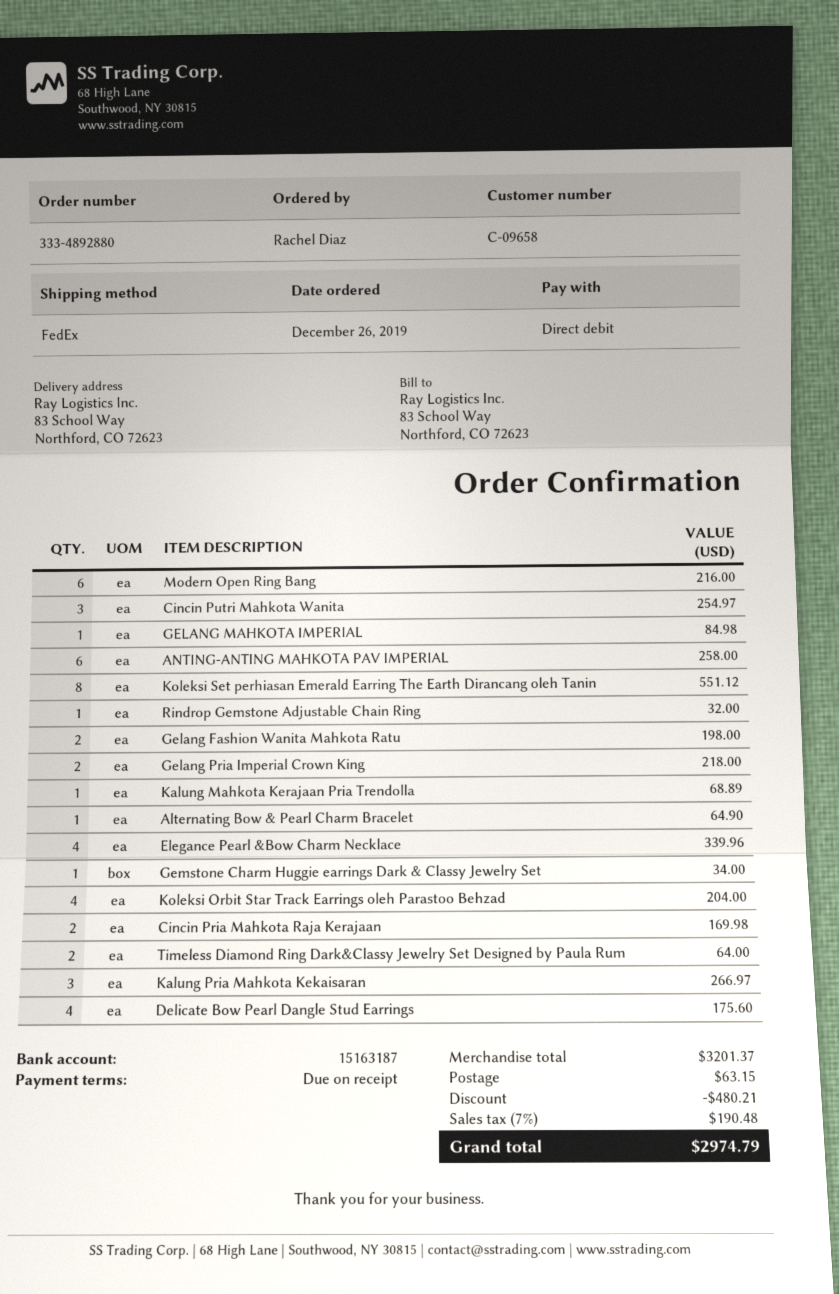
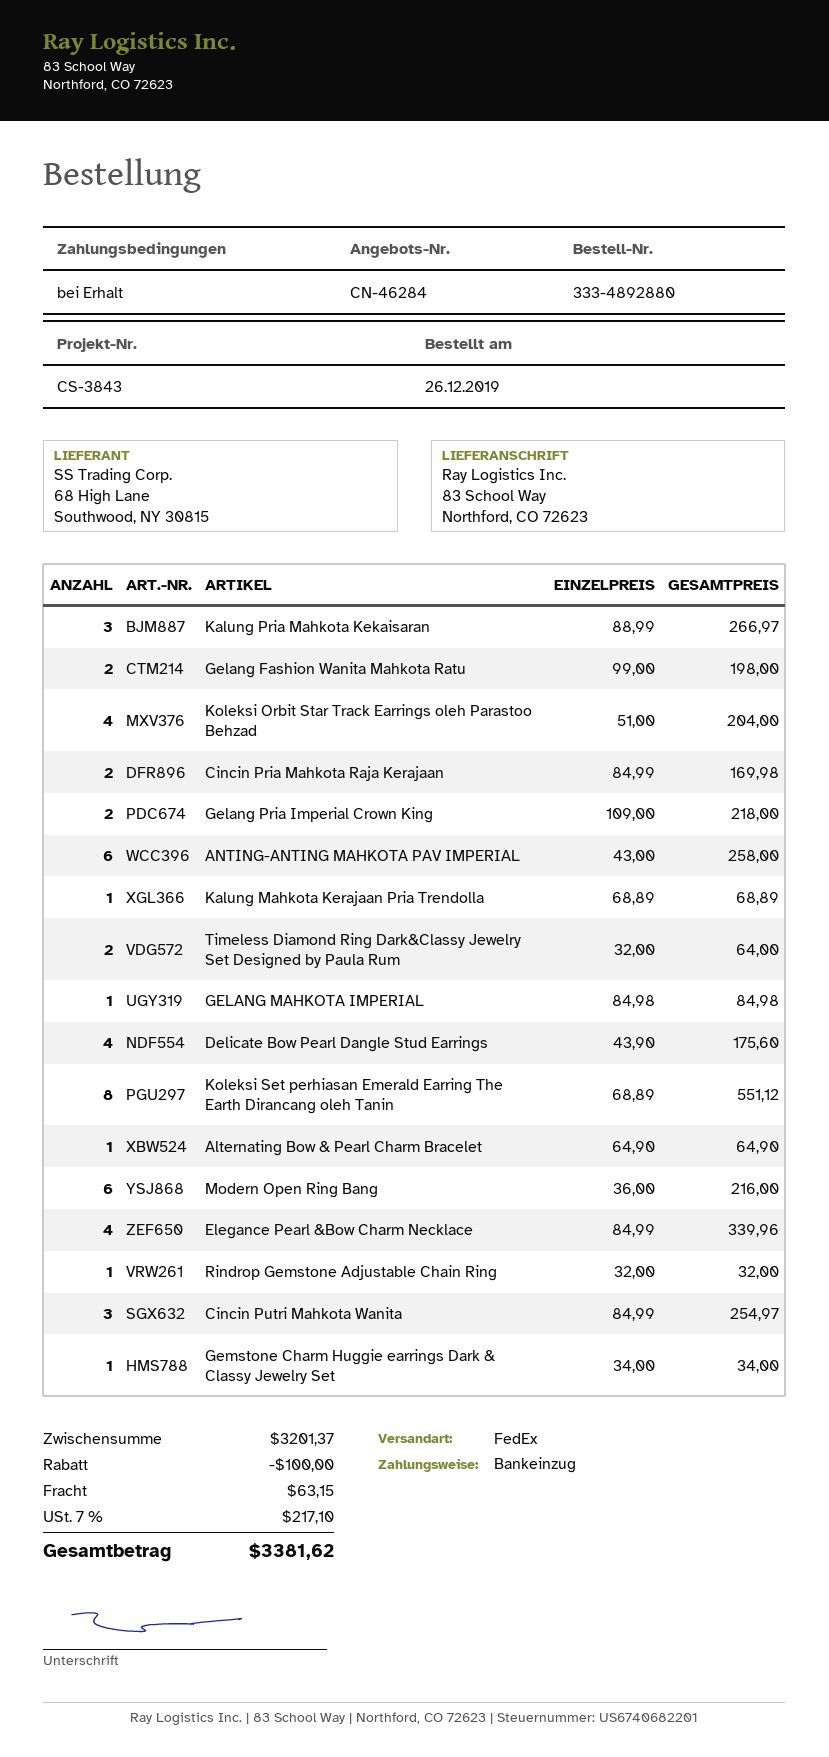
discount: 480.21 -> 100.00
tax: 7% = 190.48 -> 7% = 217.10
total: 2974.79 -> 3381.62

